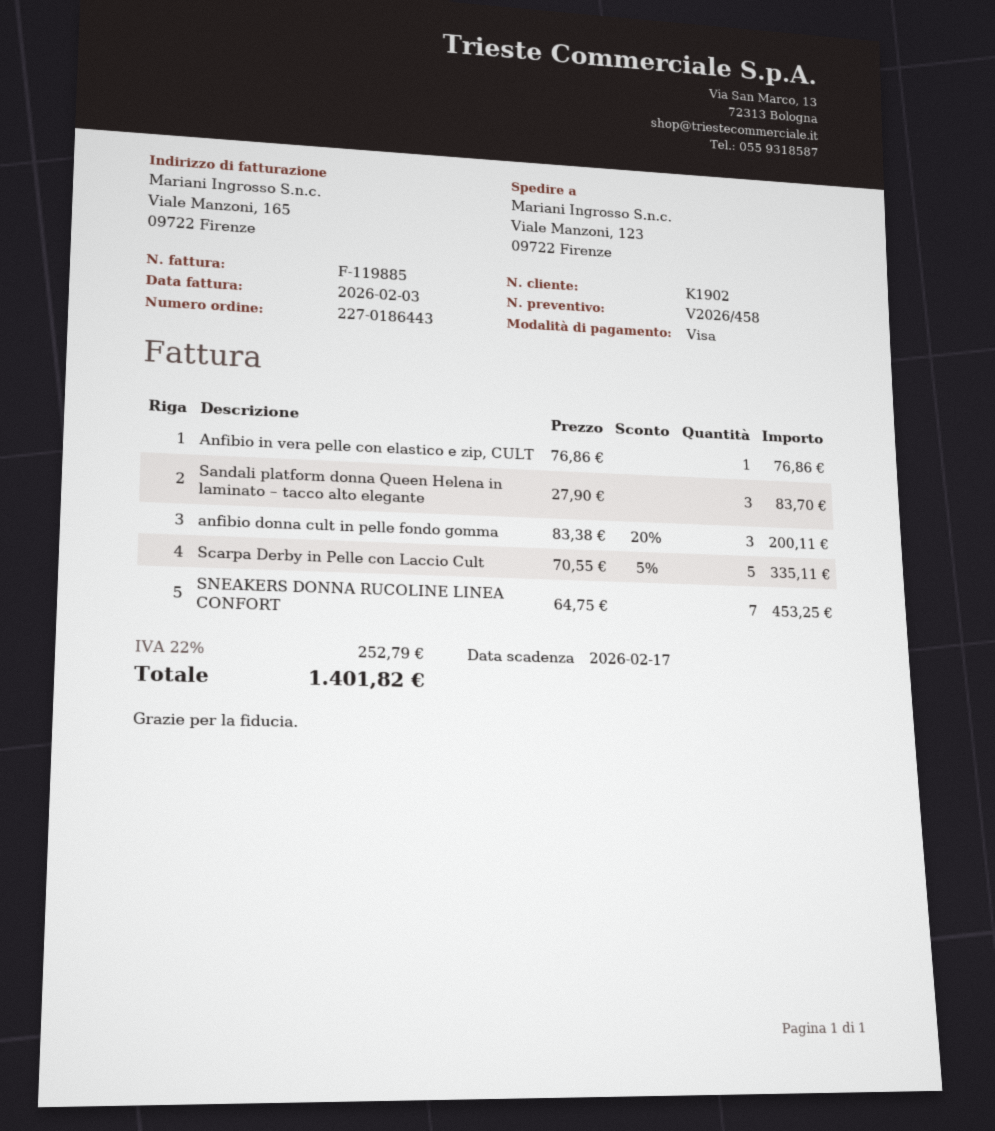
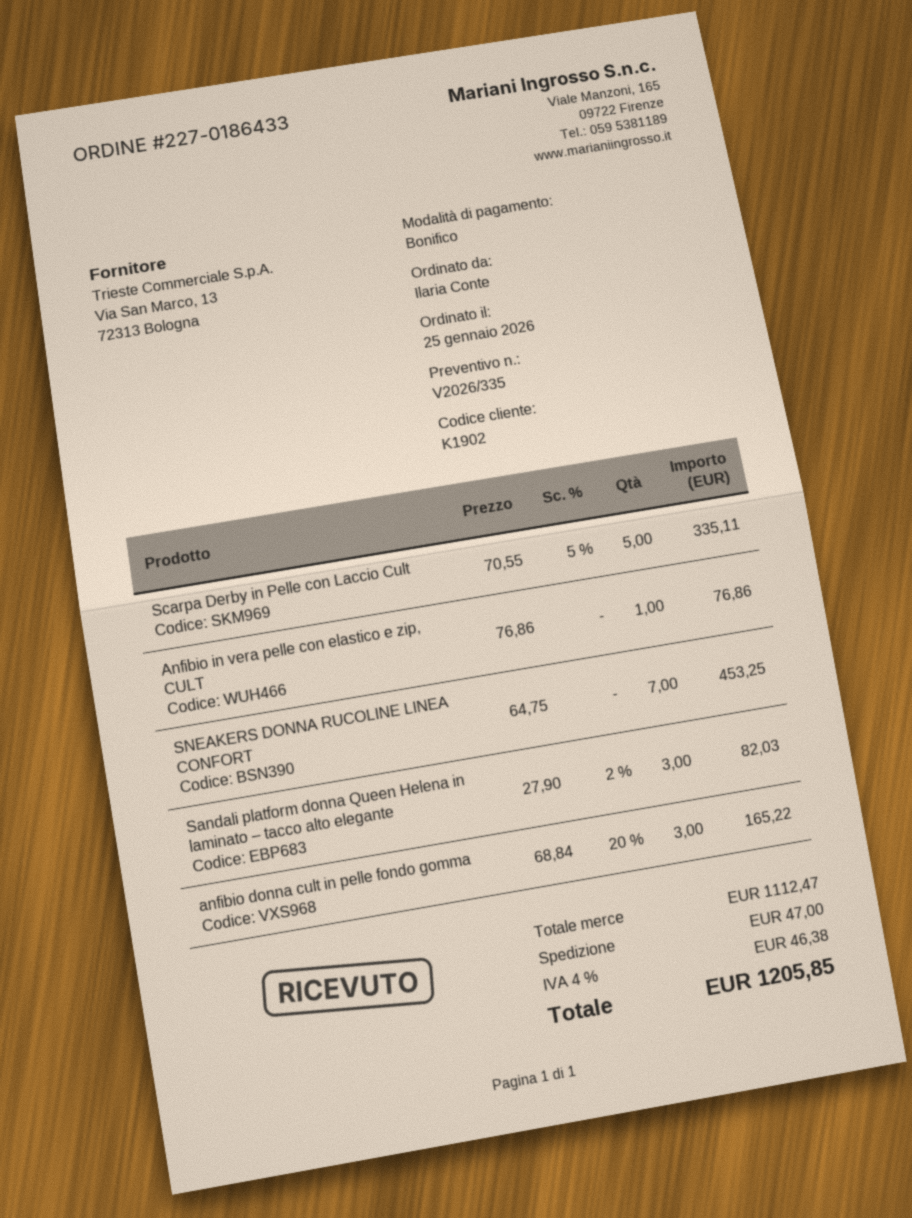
quote number: V2026/458 -> V2026/335
order number: 227-0186443 -> 227-0186433
payment method: Visa -> bank transfer
Sandali platform donna Queen Helena in laminato – tacco alto elegante: 3 x 27.90 = 83.70 -> 3 x 27.90 - 2% = 82.03
anfibio donna cult in pelle fondo gomma: 3 x 83.38 - 20% = 200.11 -> 3 x 68.84 - 20% = 165.22
shipping: none -> 47.00
tax: 22% = 252.79 -> 4% = 46.38
total: 1401.82 -> 1205.85

